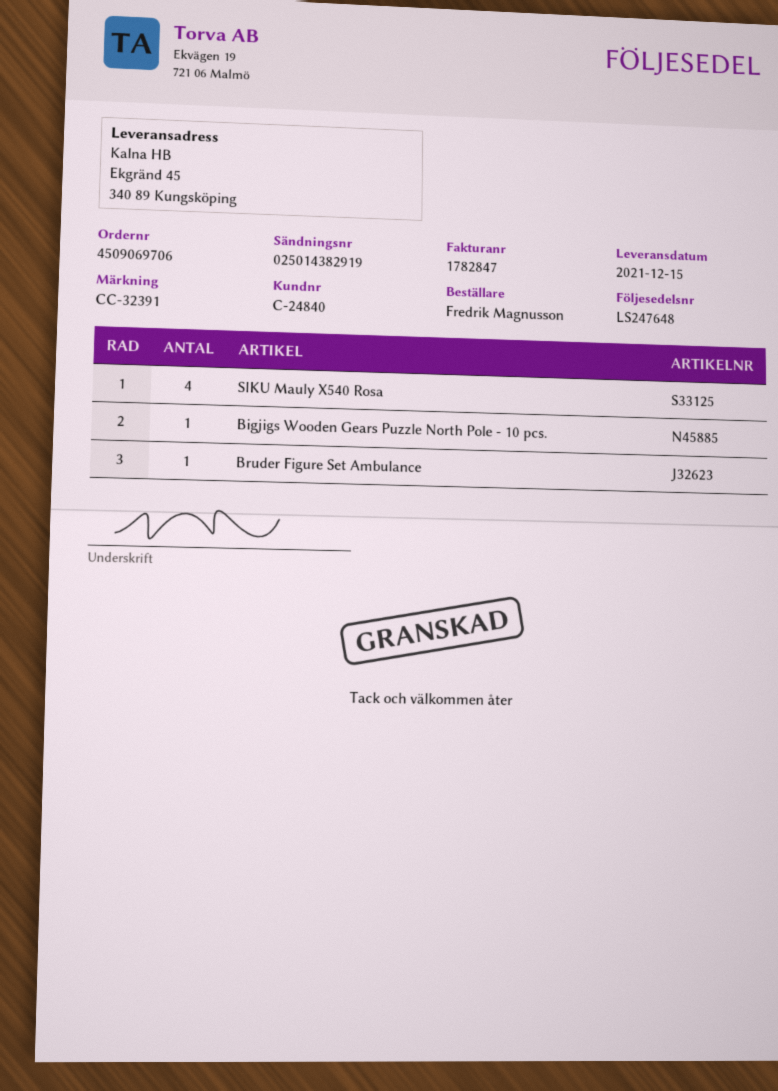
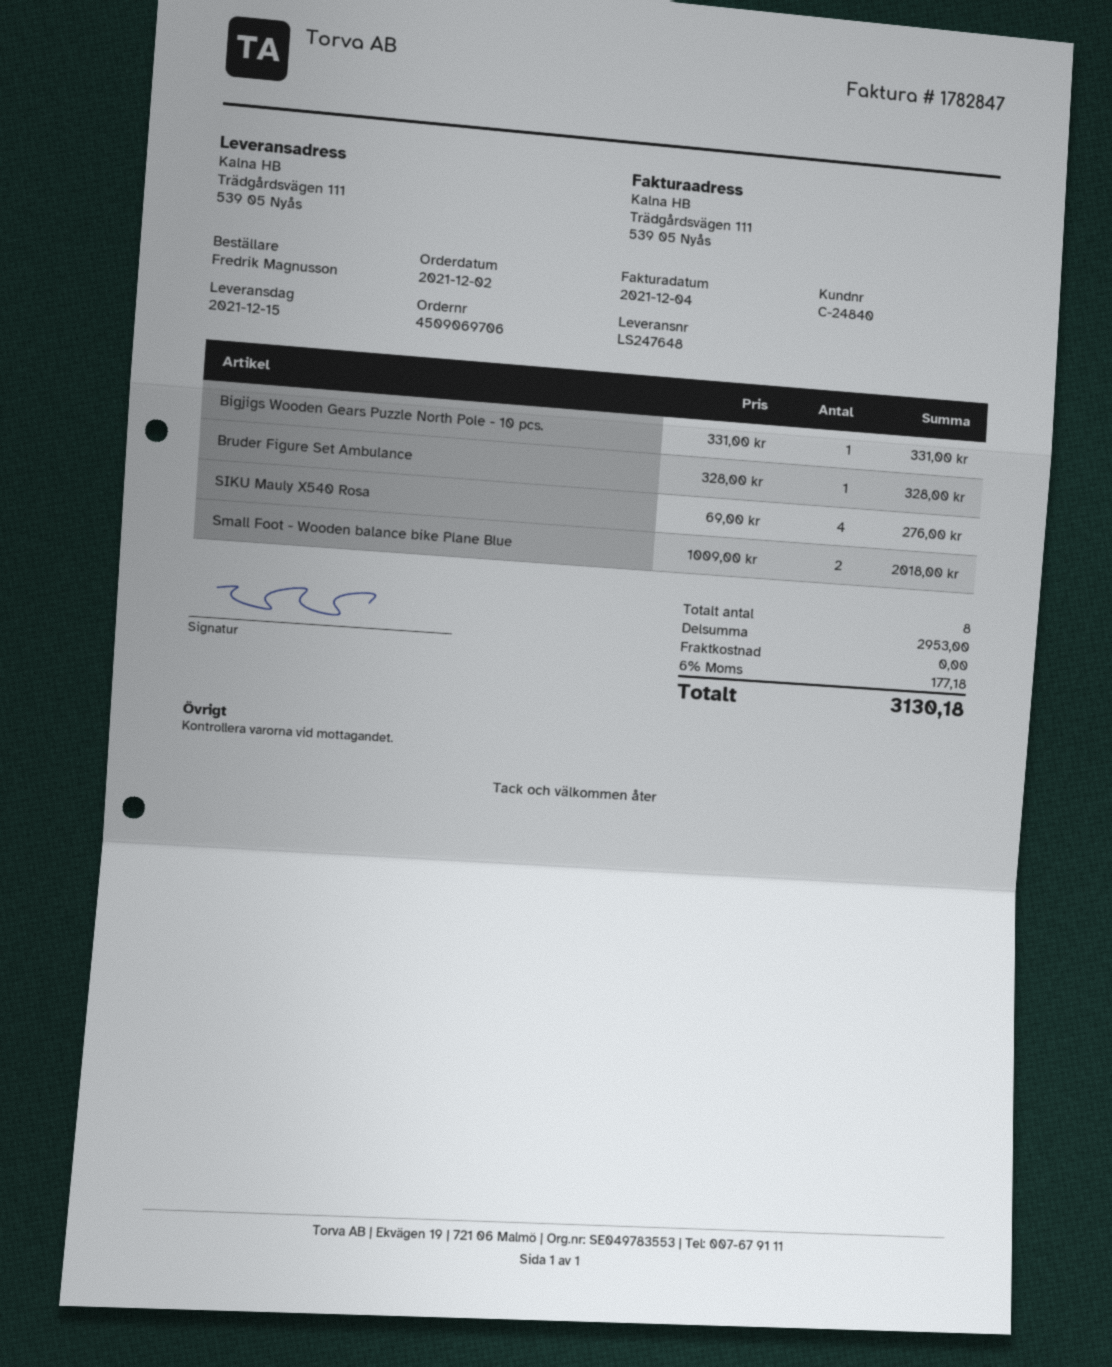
ship to: Ekgränd 45, 340 89 Kungsköping -> Trädgårdsvägen 111, 539 05 Nyås
Small Foot - Wooden balance bike Plane Blue: none -> 2

